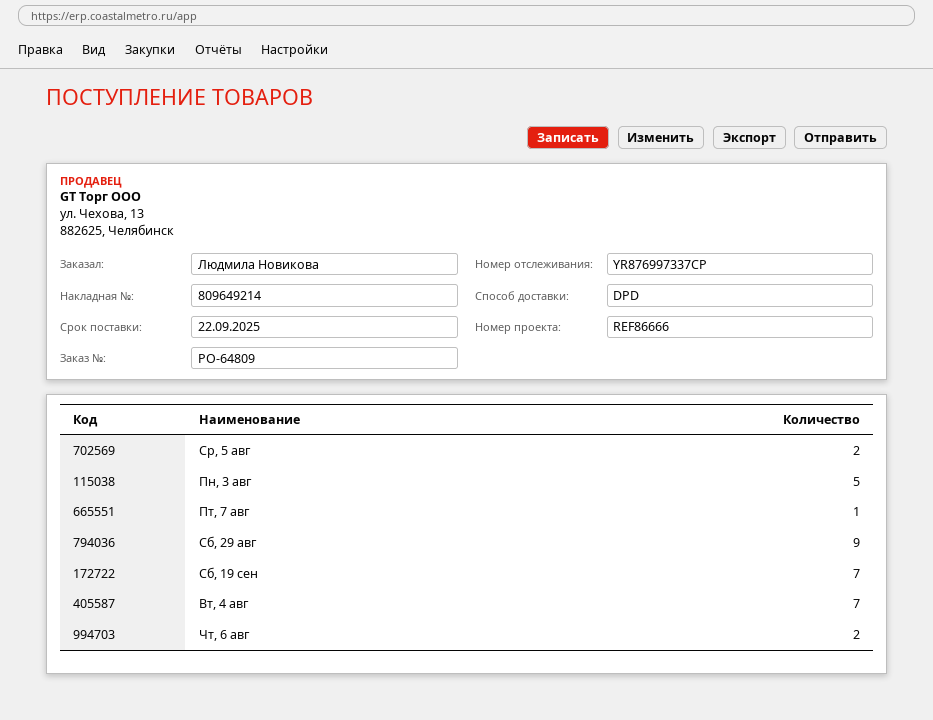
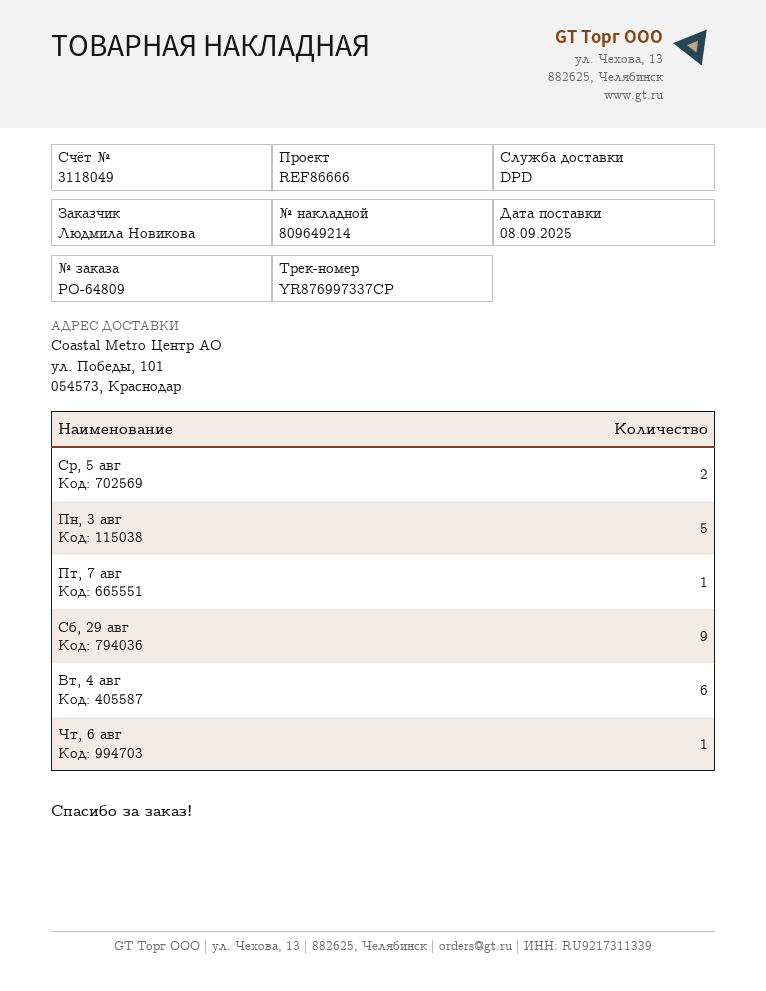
delivery date: 2025-09-22 -> 2025-09-08
Сб, 19 сен: 7 -> none
Вт, 4 авг: 7 -> 6
Чт, 6 авг: 2 -> 1

